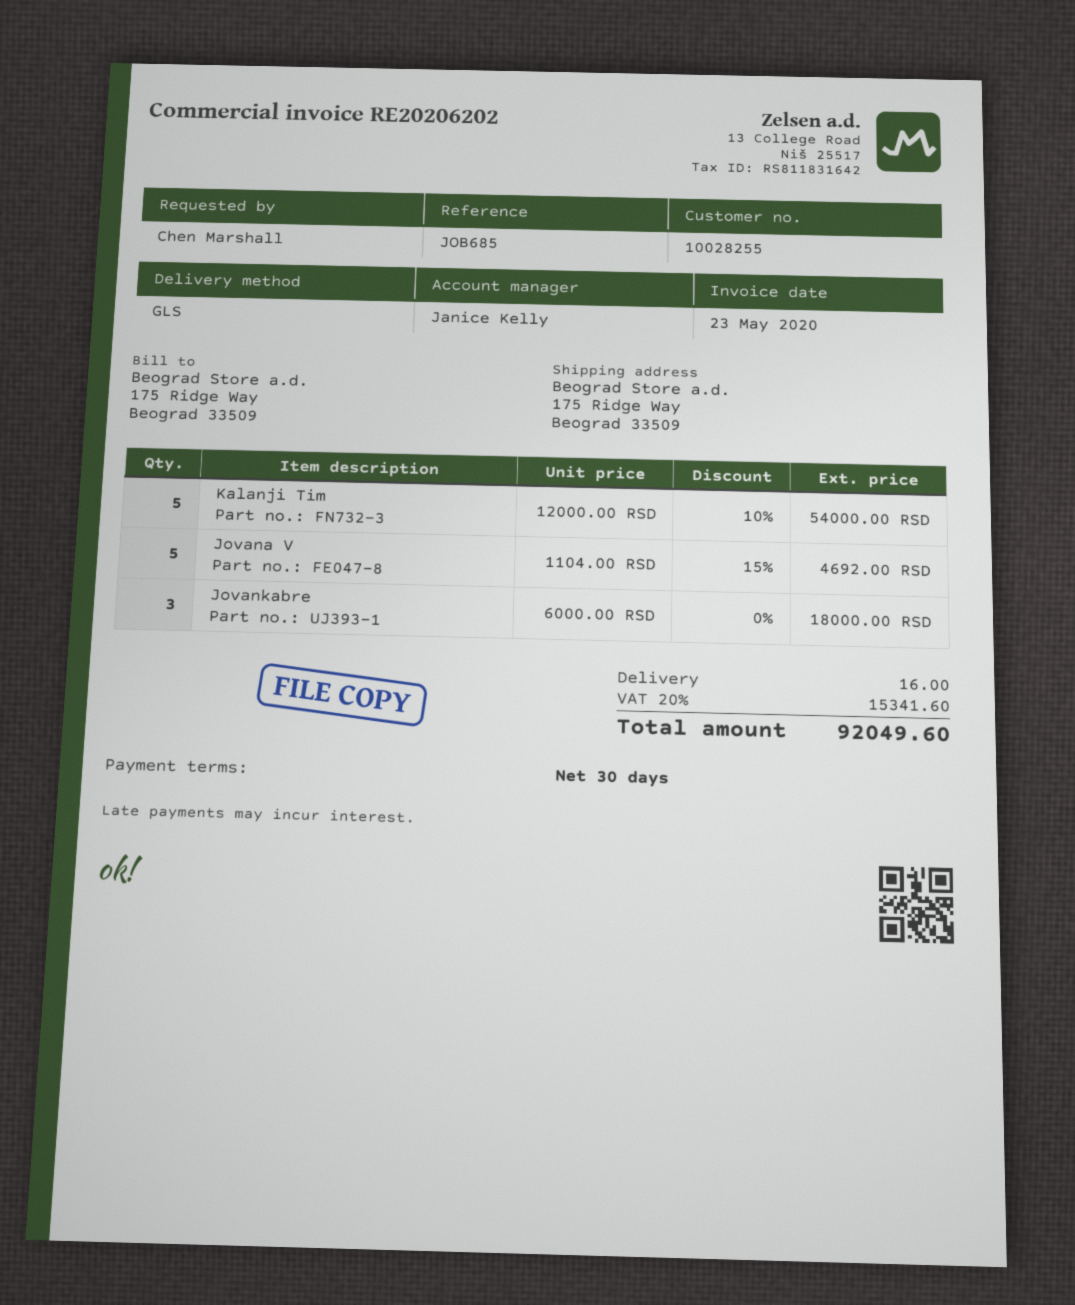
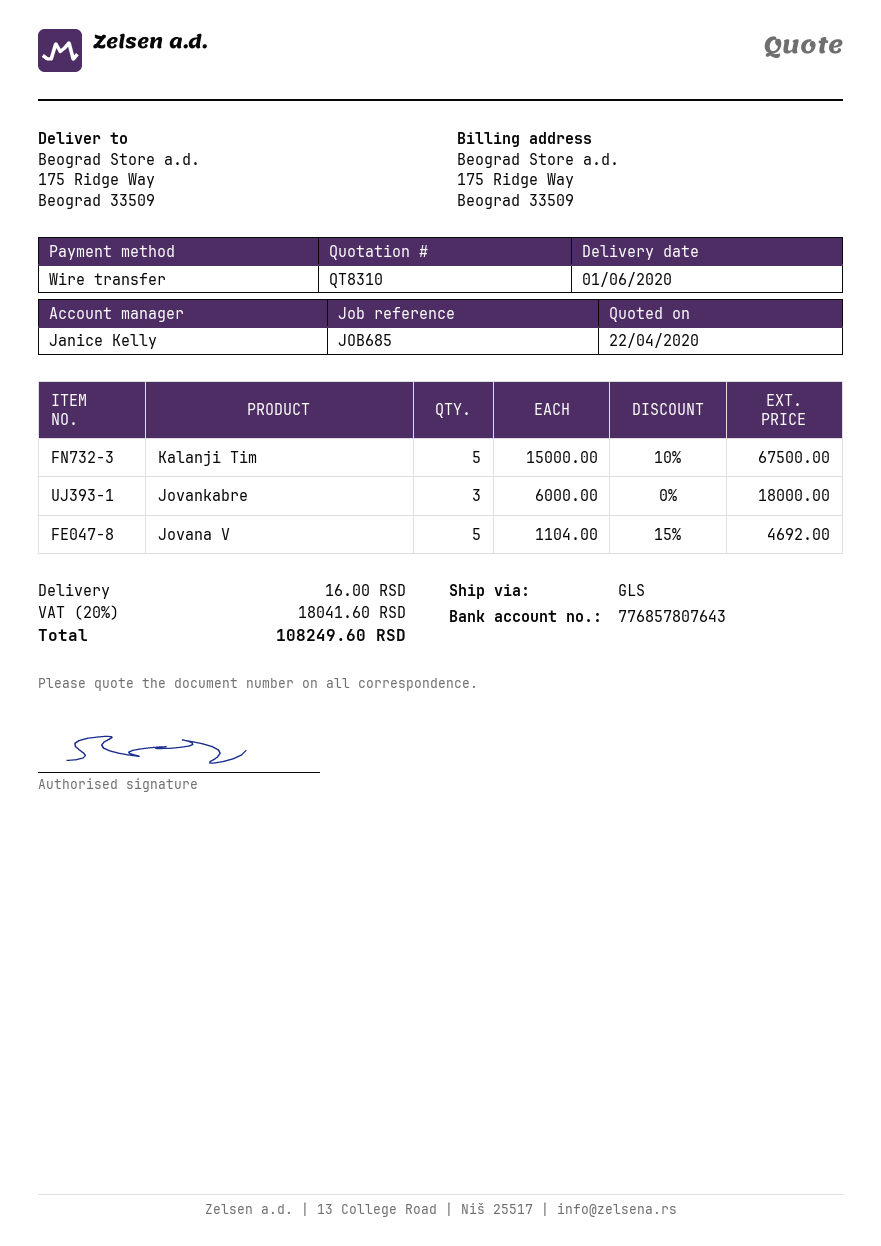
Kalanji Tim: 5 x 12000.00 - 10% = 54000.00 -> 5 x 15000.00 - 10% = 67500.00
tax: 20% = 15341.60 -> 20% = 18041.60
total: 92049.60 -> 108249.60

